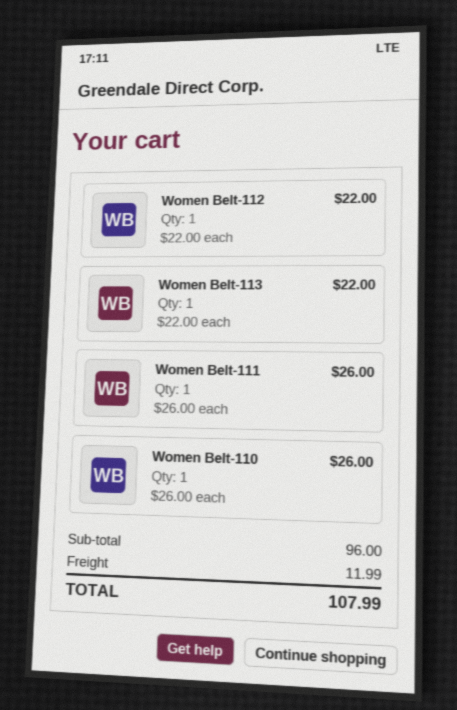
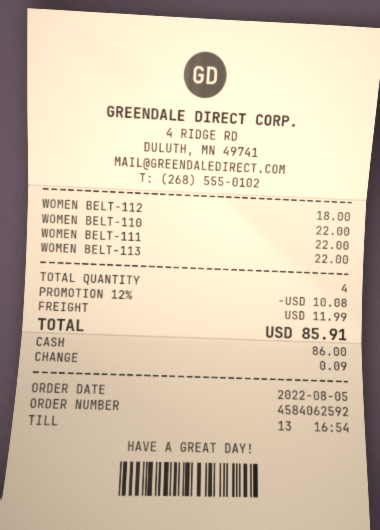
Women Belt-112: 1 x 22.00 = 22.00 -> 1 x 18.00 = 18.00
Women Belt-111: 1 x 26.00 = 26.00 -> 1 x 22.00 = 22.00
Women Belt-110: 1 x 26.00 = 26.00 -> 1 x 22.00 = 22.00
discount: none -> 12% = 10.08
total: 107.99 -> 85.91

